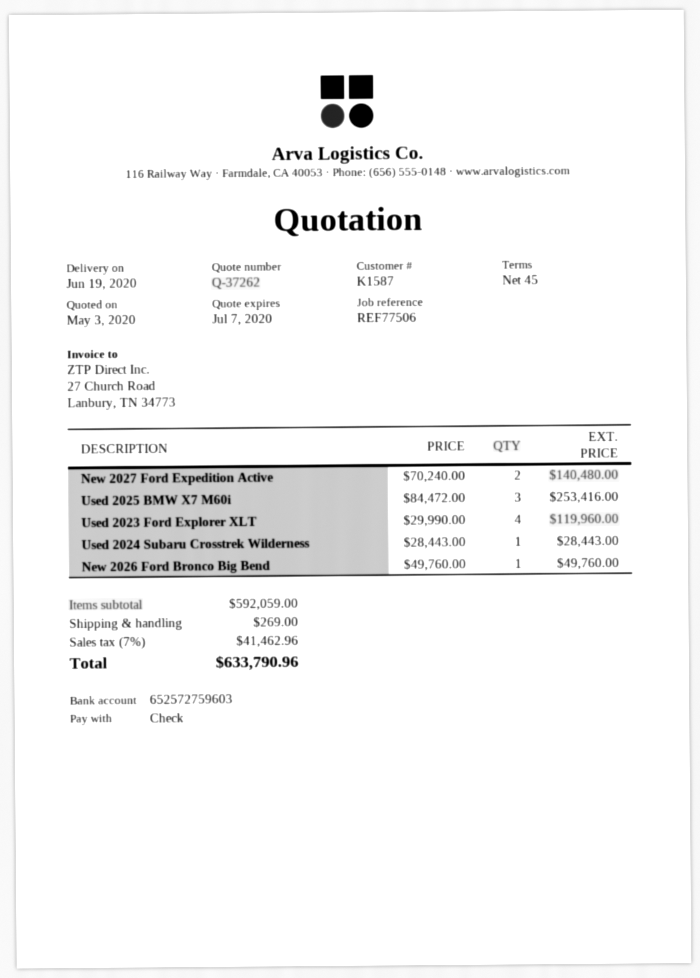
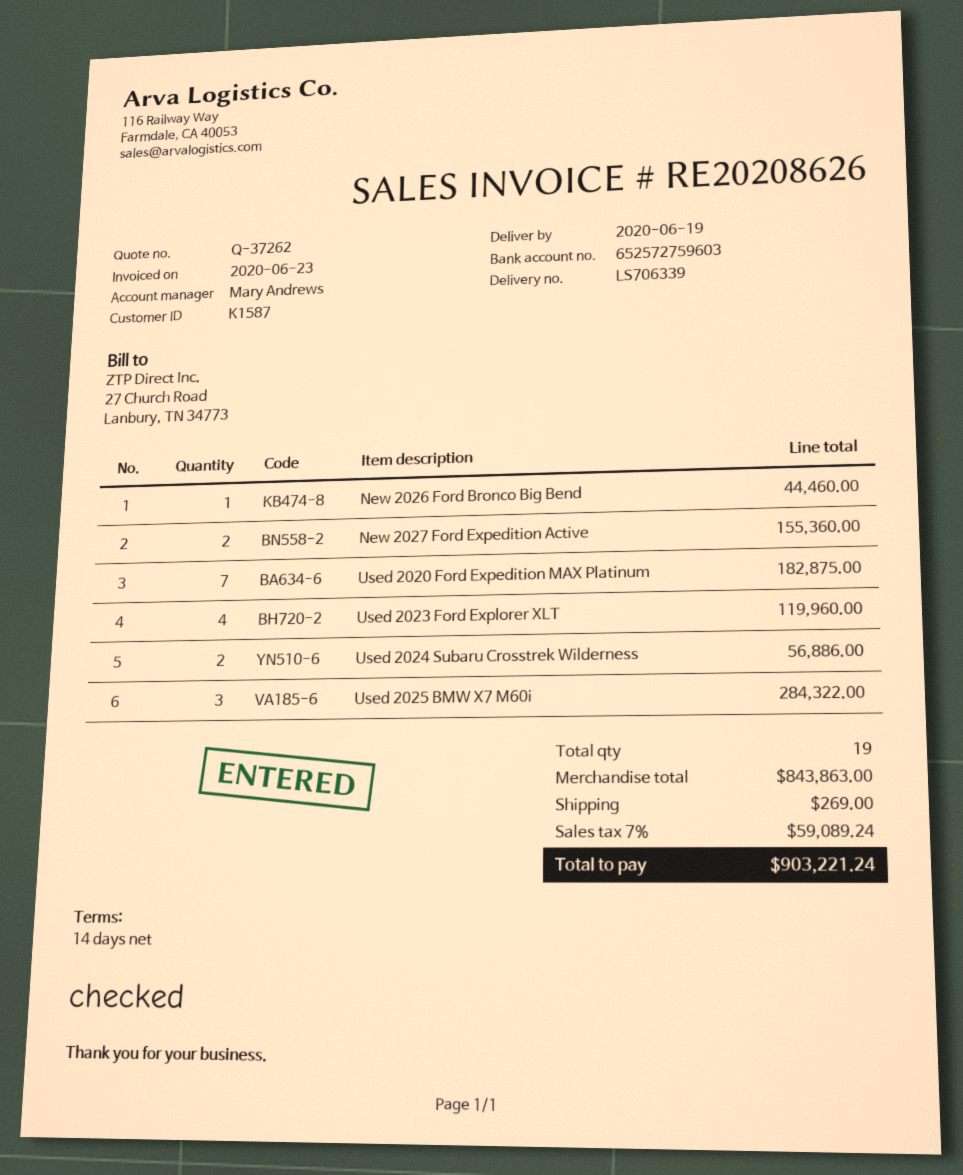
payment terms: 45 days -> 14 days
New 2027 Ford Expedition Active: 2 for 140480.00 -> 2 for 155360.00
Used 2025 BMW X7 M60i: 3 for 253416.00 -> 3 for 284322.00
Used 2024 Subaru Crosstrek Wilderness: 1 for 28443.00 -> 2 for 56886.00
New 2026 Ford Bronco Big Bend: 1 for 49760.00 -> 1 for 44460.00
Used 2020 Ford Expedition MAX Platinum: none -> 7 for 182875.00
subtotal: 592059.00 -> 843863.00
tax: 7% = 41462.96 -> 7% = 59089.24
total: 633790.96 -> 903221.24

